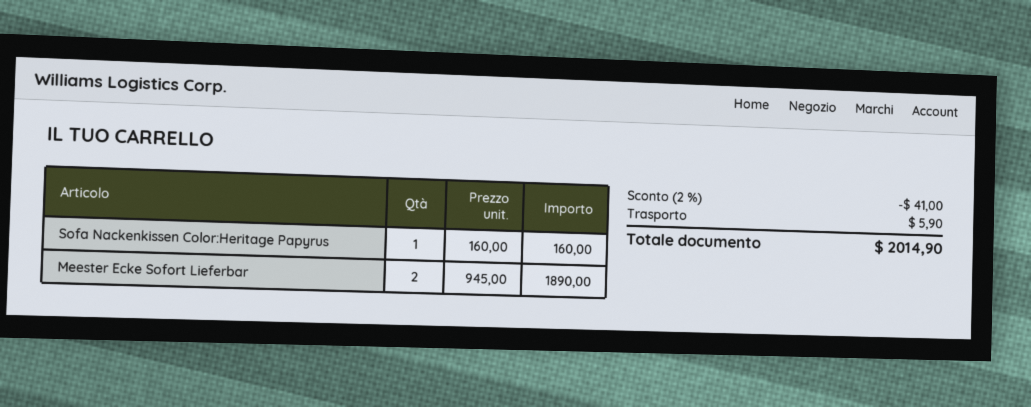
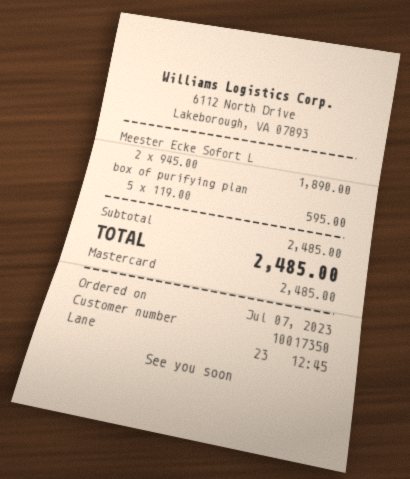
Sofa Nackenkissen Color:Heritage Papyrus: 1 x 160.00 = 160.00 -> none
box of purifying plan: none -> 5 x 119.00 = 595.00
discount: 2% = 41.00 -> none
shipping: 5.90 -> none
total: 2014.90 -> 2485.00

